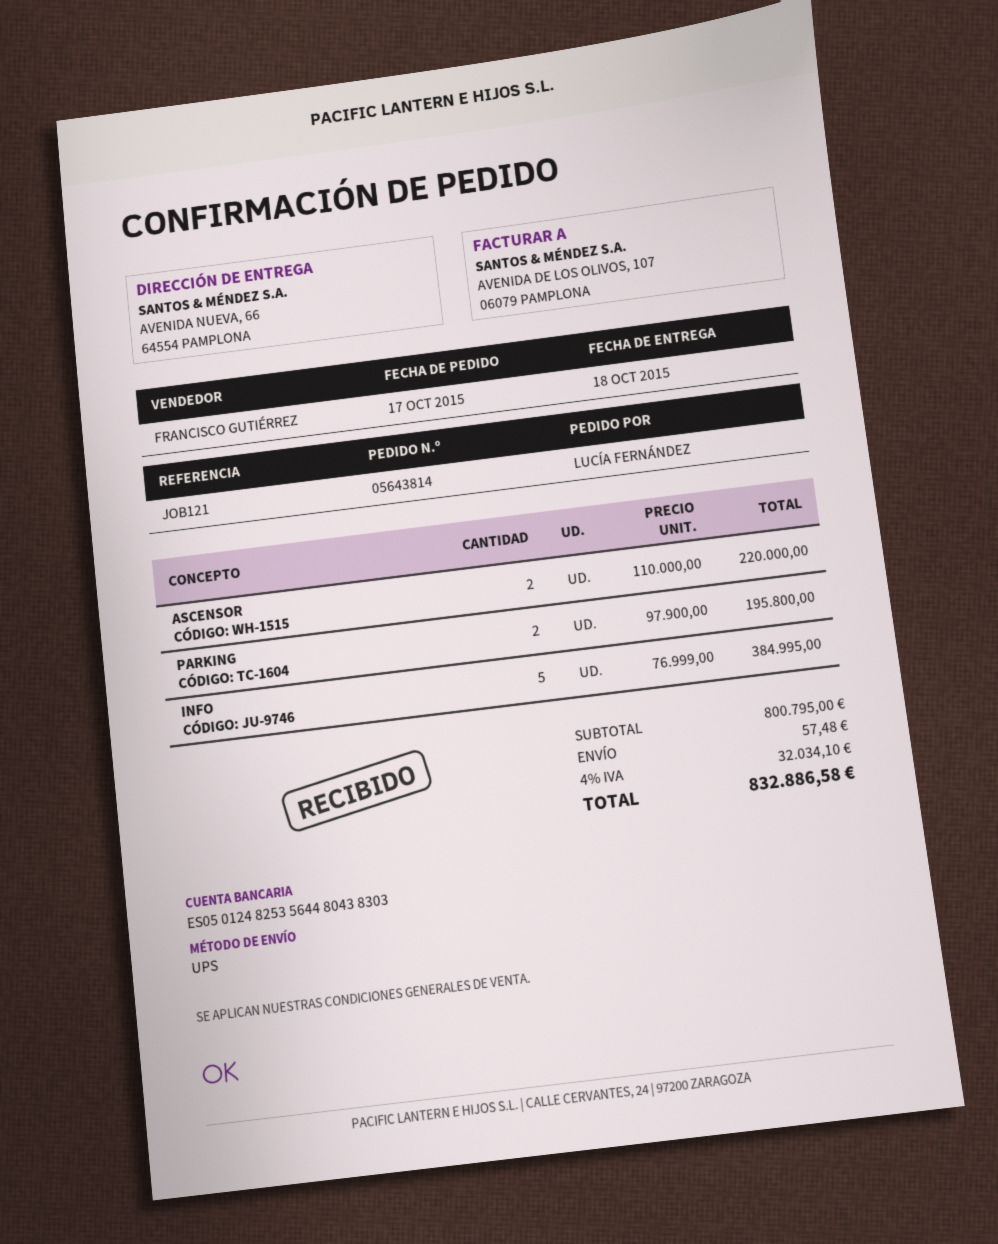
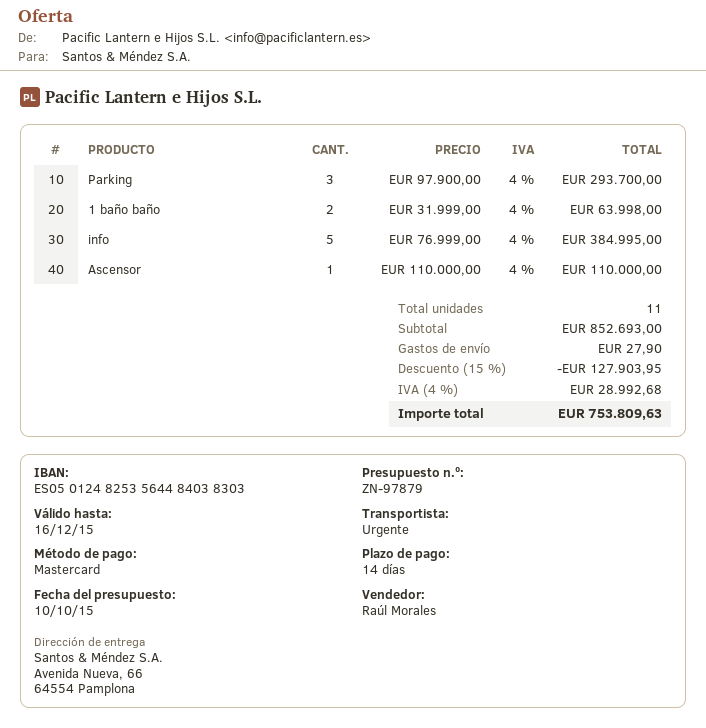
sales rep: FRANCISCO GUTIÉRREZ -> Raúl Morales
bank account: ES0501248253564480438303 -> ES0501248253564484038303
shipping method: UPS -> express
ASCENSOR: 2 x 110000.00 = 220000.00 -> 1 x 110000.00 = 110000.00
PARKING: 2 x 97900.00 = 195800.00 -> 3 x 97900.00 = 293700.00
1 baño baño: none -> 2 x 31999.00 = 63998.00
subtotal: 800795.00 -> 852693.00
discount: none -> 15% = 127903.95
shipping: 57.48 -> 27.90
tax: 4% = 32034.10 -> 4% = 28992.68
total: 832886.58 -> 753809.63

